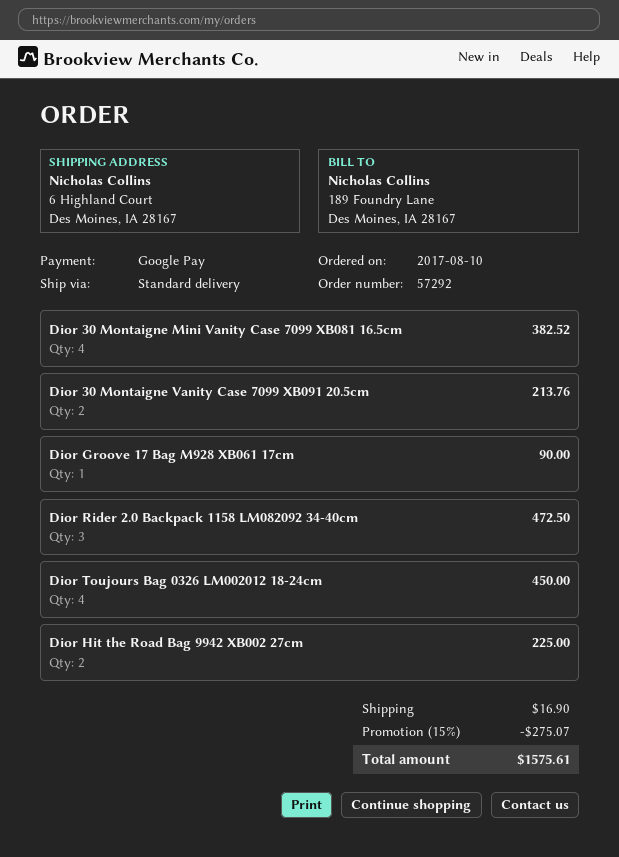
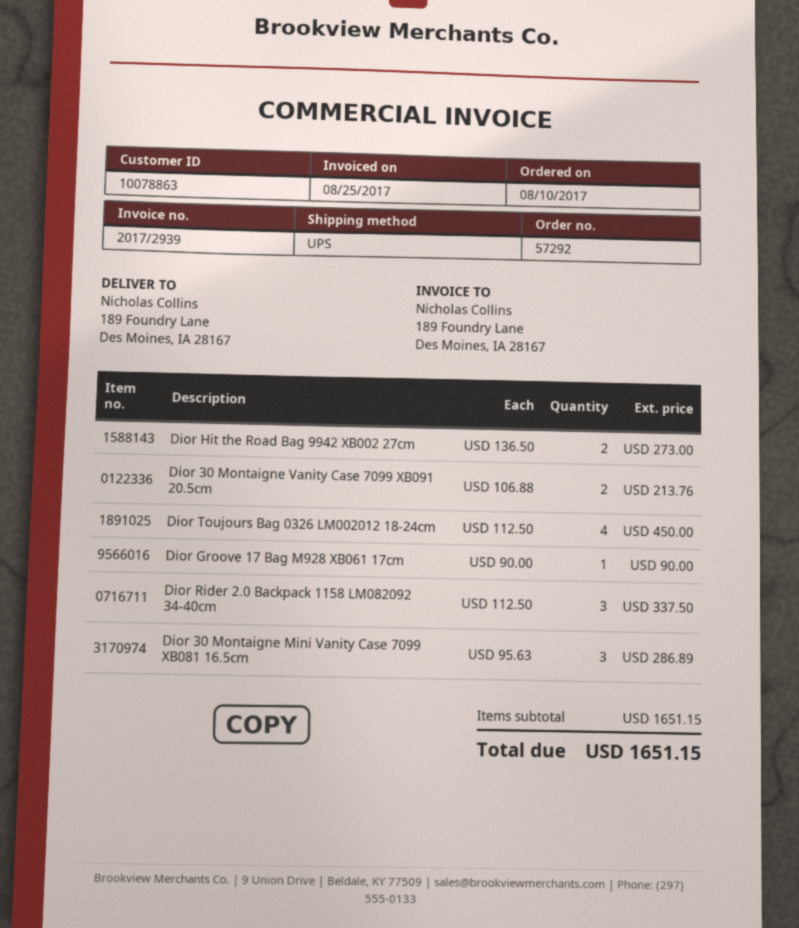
shipping method: standard -> UPS
ship to: 6 Highland Court, Des Moines, IA 28167 -> 189 Foundry Lane, Des Moines, IA 28167
Dior 30 Montaigne Mini Vanity Case 7099 XB081 16.5cm: 4 for 382.52 -> 3 for 286.89
Dior Rider 2.0 Backpack 1158 LM082092 34-40cm: 3 for 472.50 -> 3 for 337.50
Dior Hit the Road Bag 9942 XB002 27cm: 2 for 225.00 -> 2 for 273.00
discount: 15% = 275.07 -> none
shipping: 16.90 -> none
total: 1575.61 -> 1651.15

